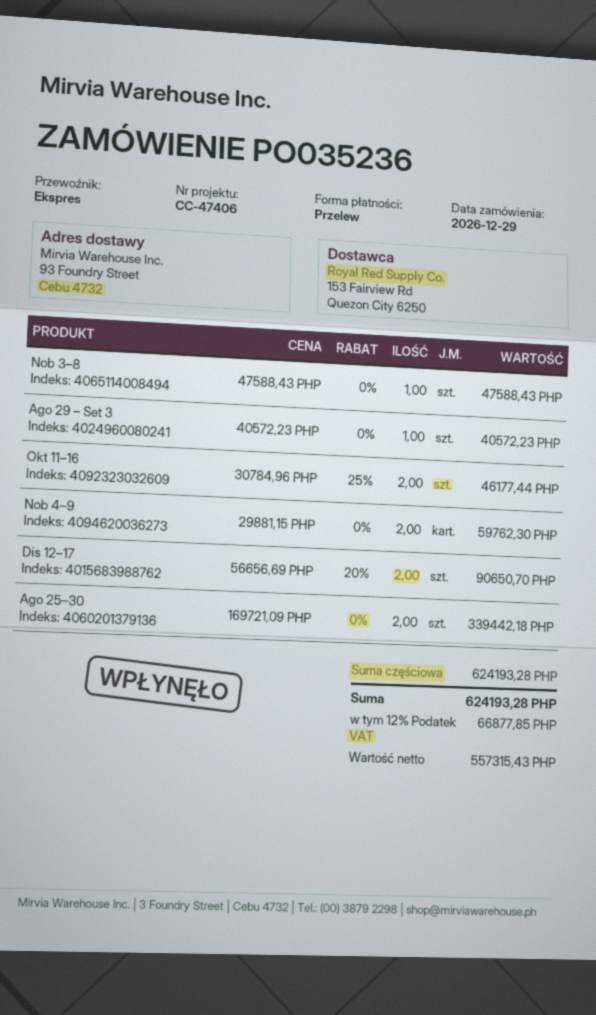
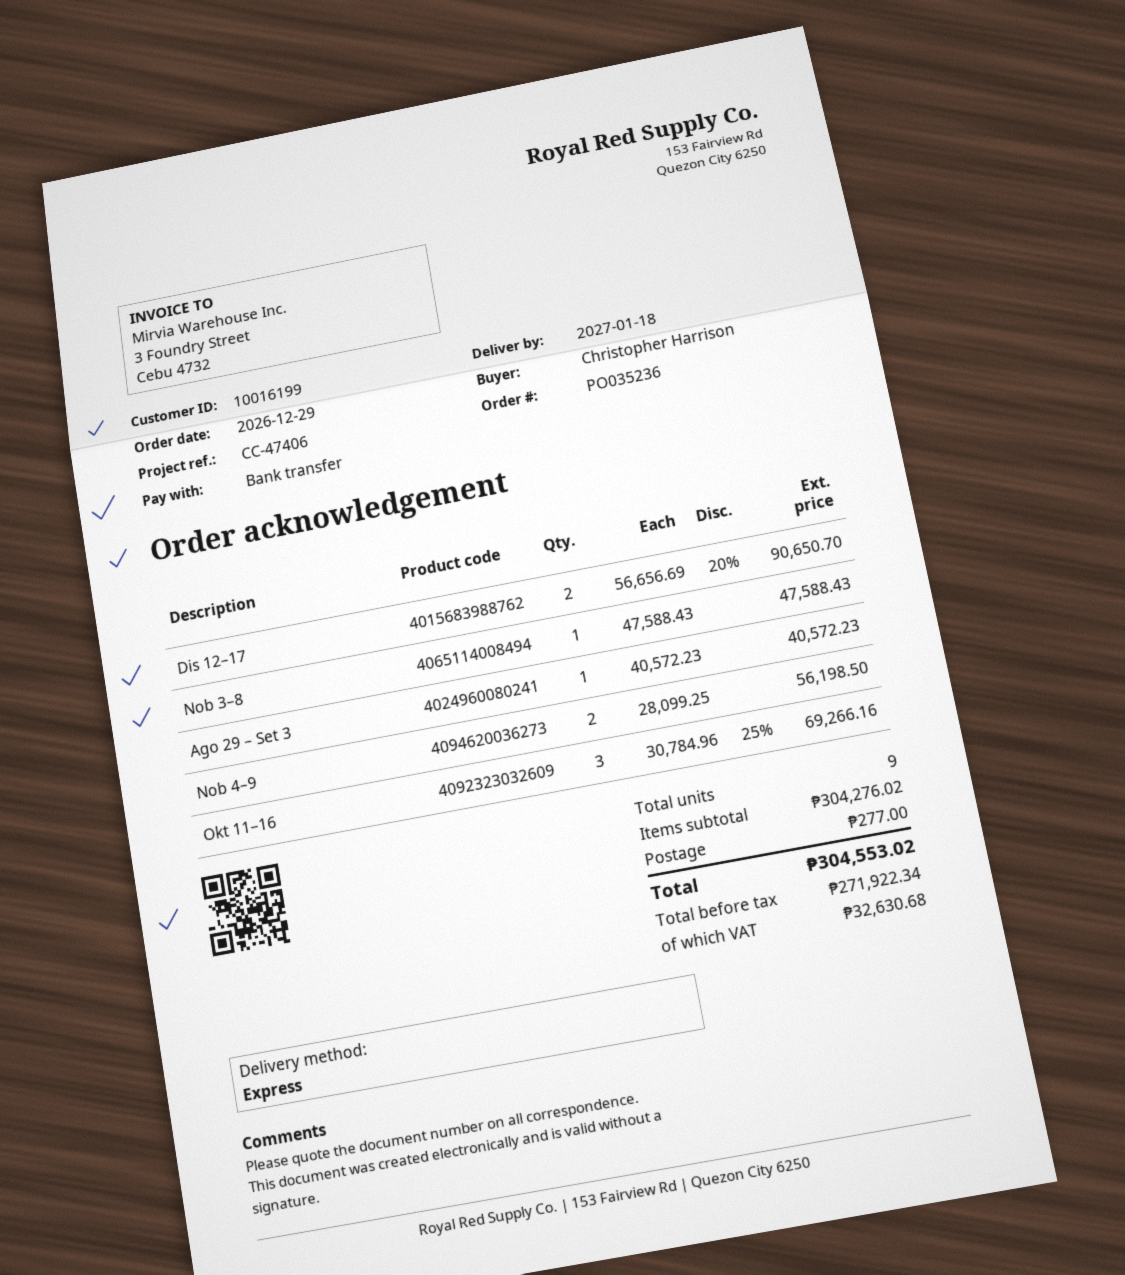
Okt 11–16: 2 x 30784.96 - 25% = 46177.44 -> 3 x 30784.96 - 25% = 69266.16
Nob 4–9: 2 x 29881.15 = 59762.30 -> 2 x 28099.25 = 56198.50
Ago 25–30: 2 x 169721.09 = 339442.18 -> none
subtotal: 624193.28 -> 304276.02
shipping: none -> 277.00
net: 557315.43 -> 271922.34
tax: 66877.85 -> 32630.68
total: 624193.28 -> 304553.02

